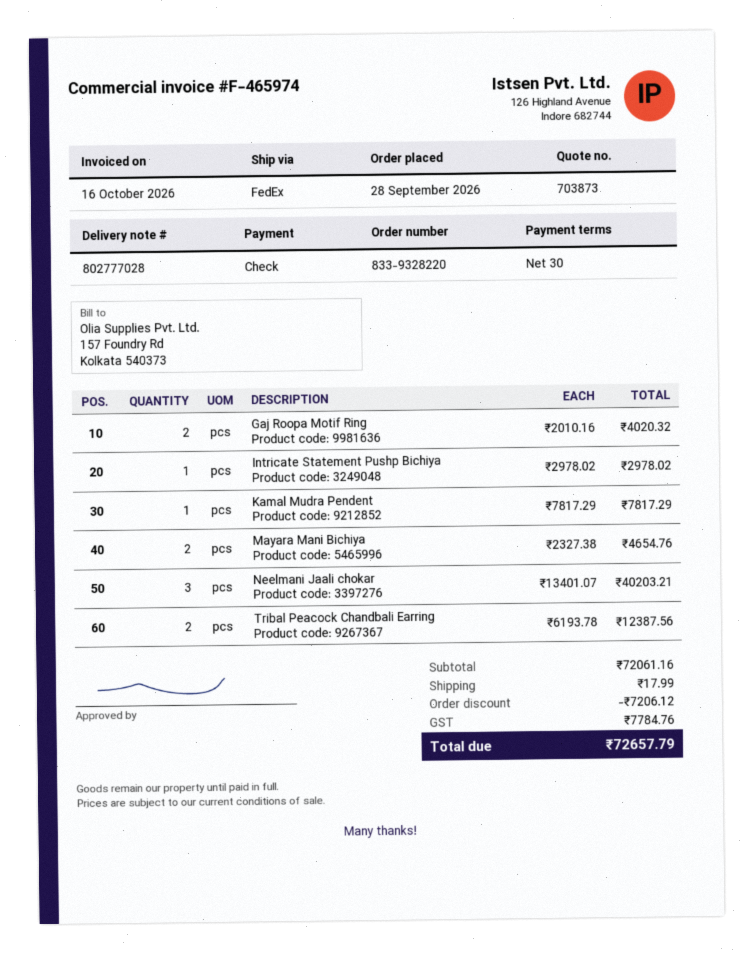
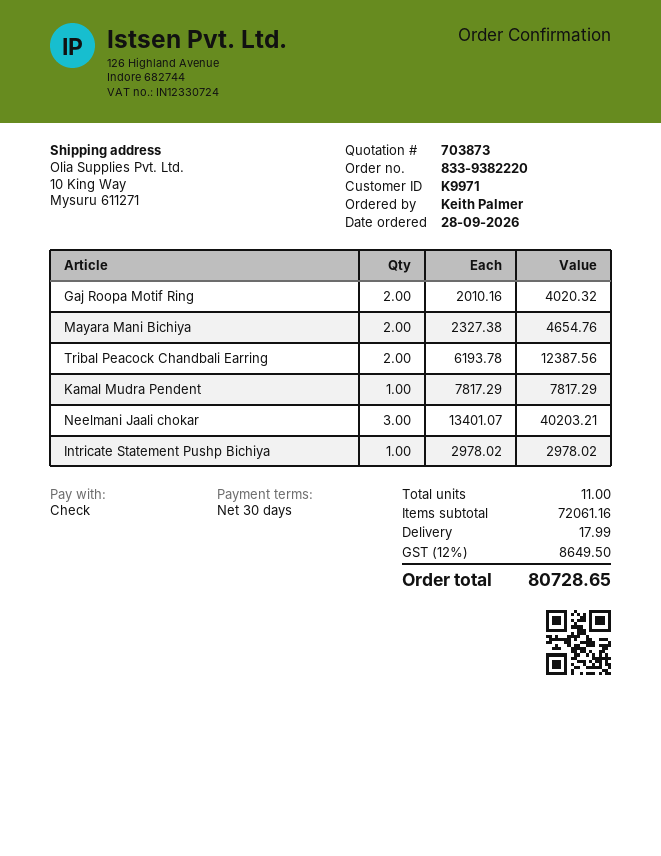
order number: 833-9328220 -> 833-9382220
discount: 7206.12 -> none
tax: 7784.76 -> 8649.50
total: 72657.79 -> 80728.65

